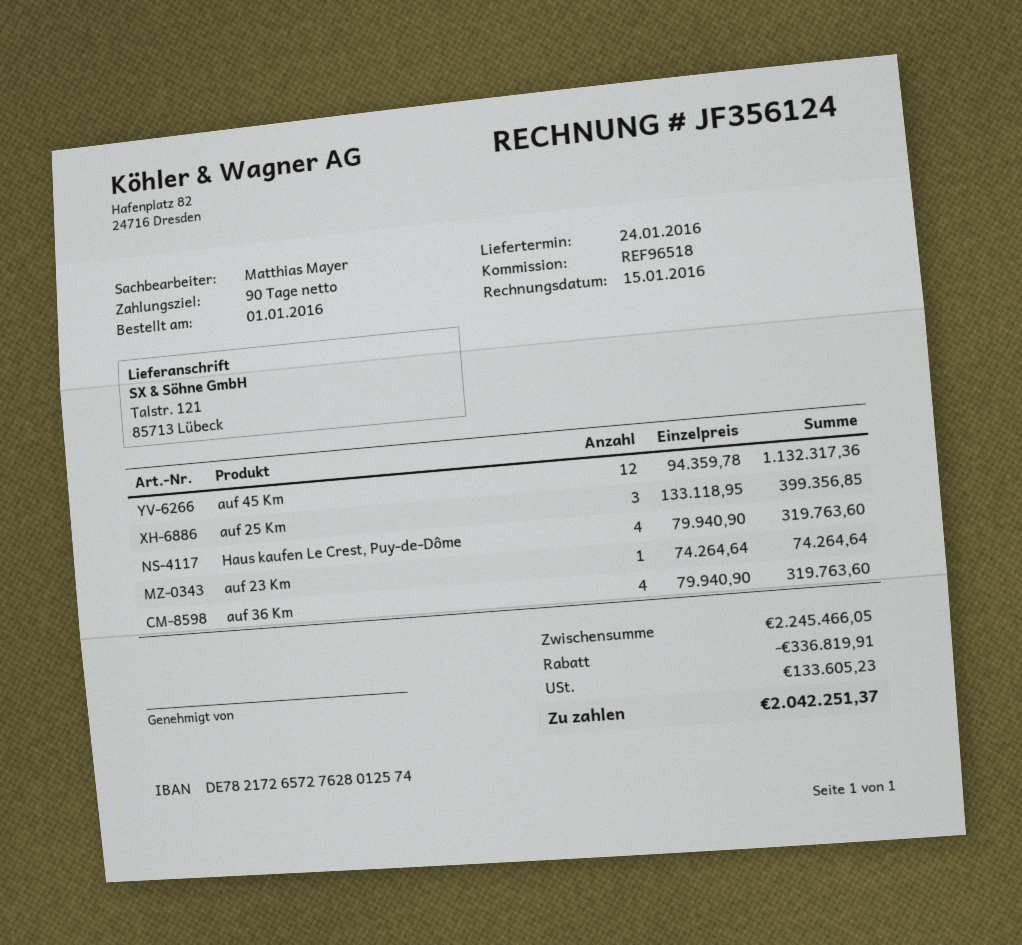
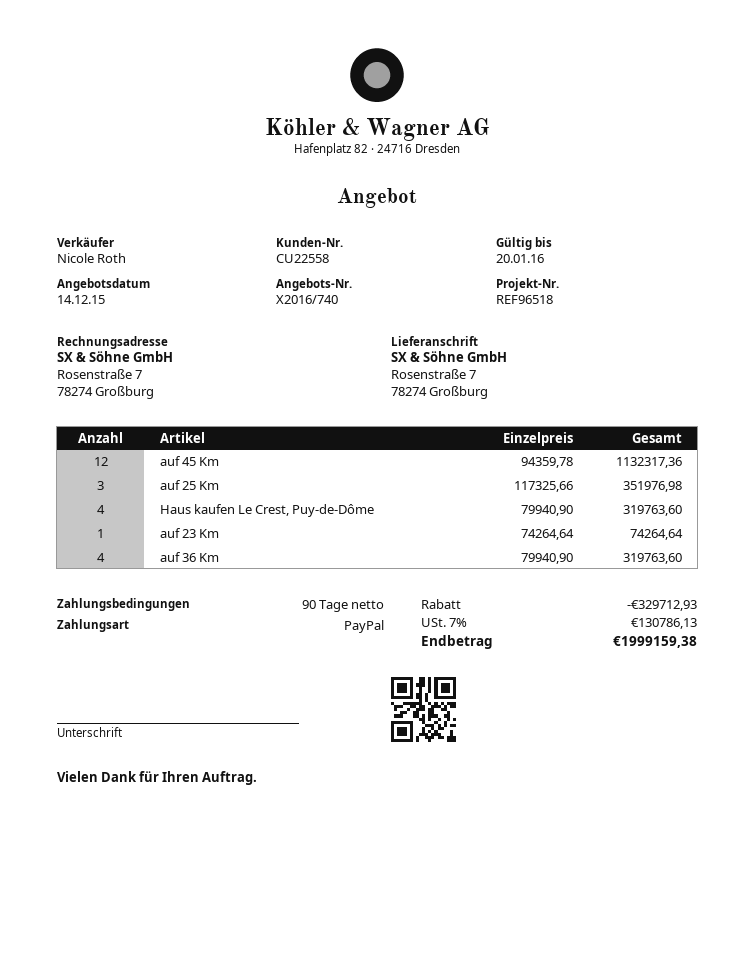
sales rep: Matthias Mayer -> Nicole Roth
ship to: Talstr. 121, 85713 Lübeck -> Rosenstraße 7, 78274 Großburg
auf 25 Km: 3 x 133118.95 = 399356.85 -> 3 x 117325.66 = 351976.98
discount: 336819.91 -> 329712.93
tax: 133605.23 -> 130786.13
total: 2042251.37 -> 1999159.38

